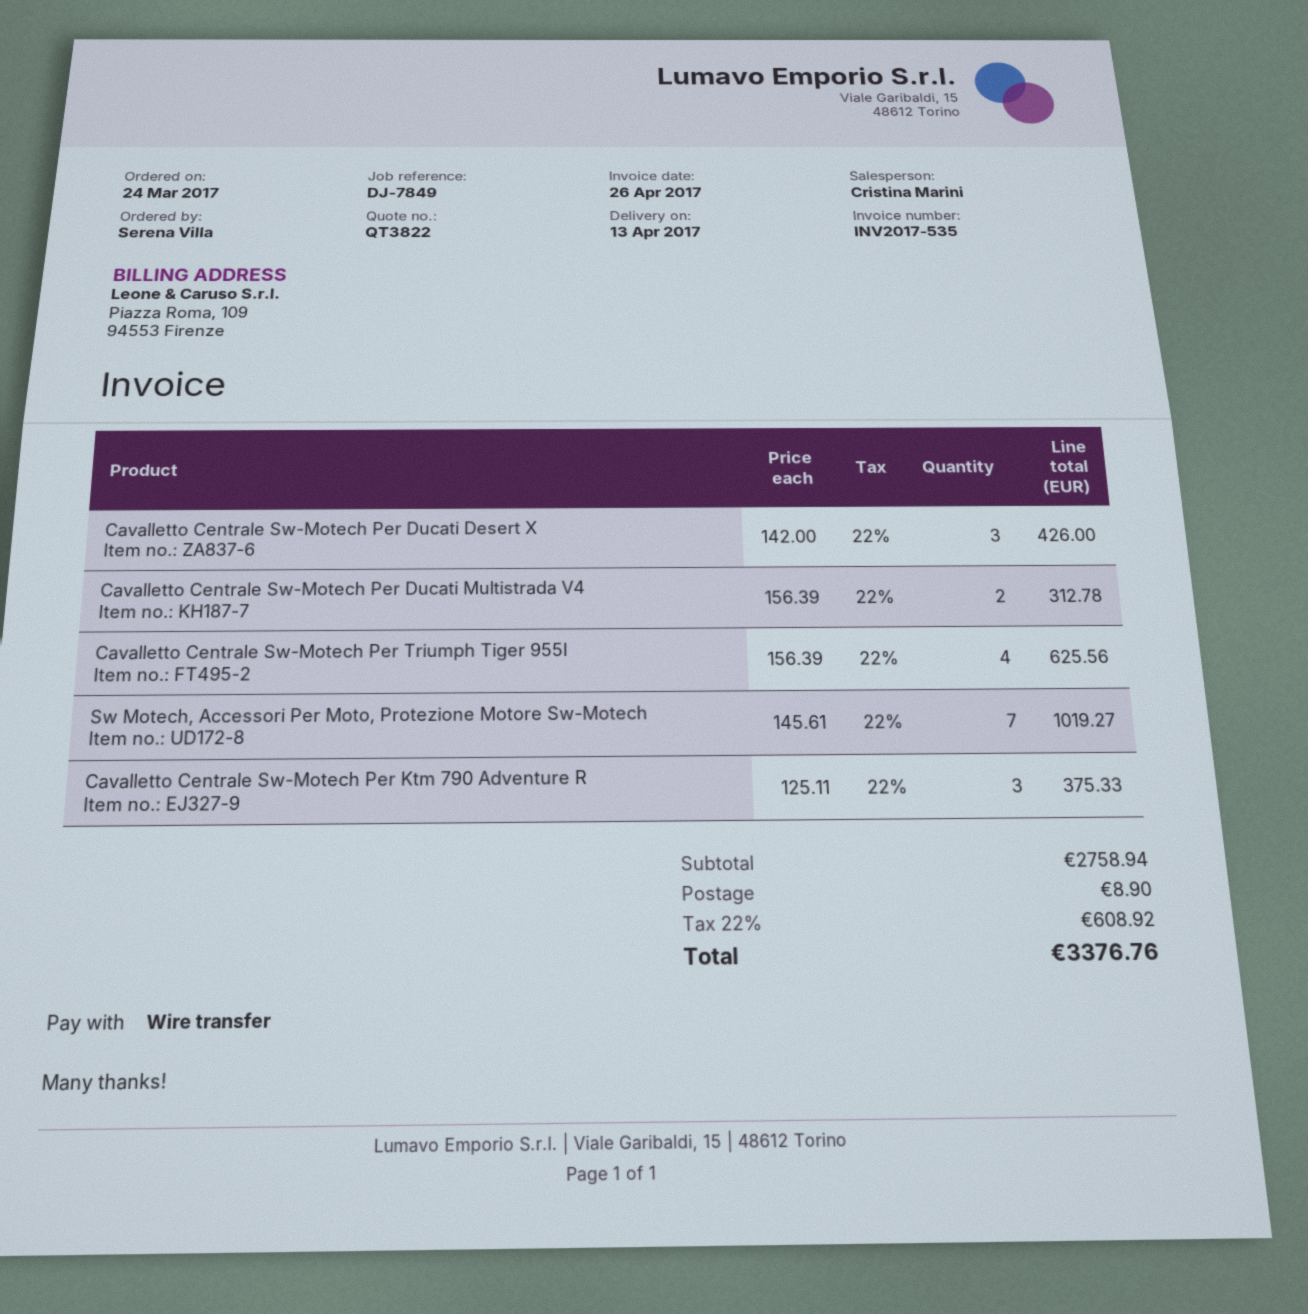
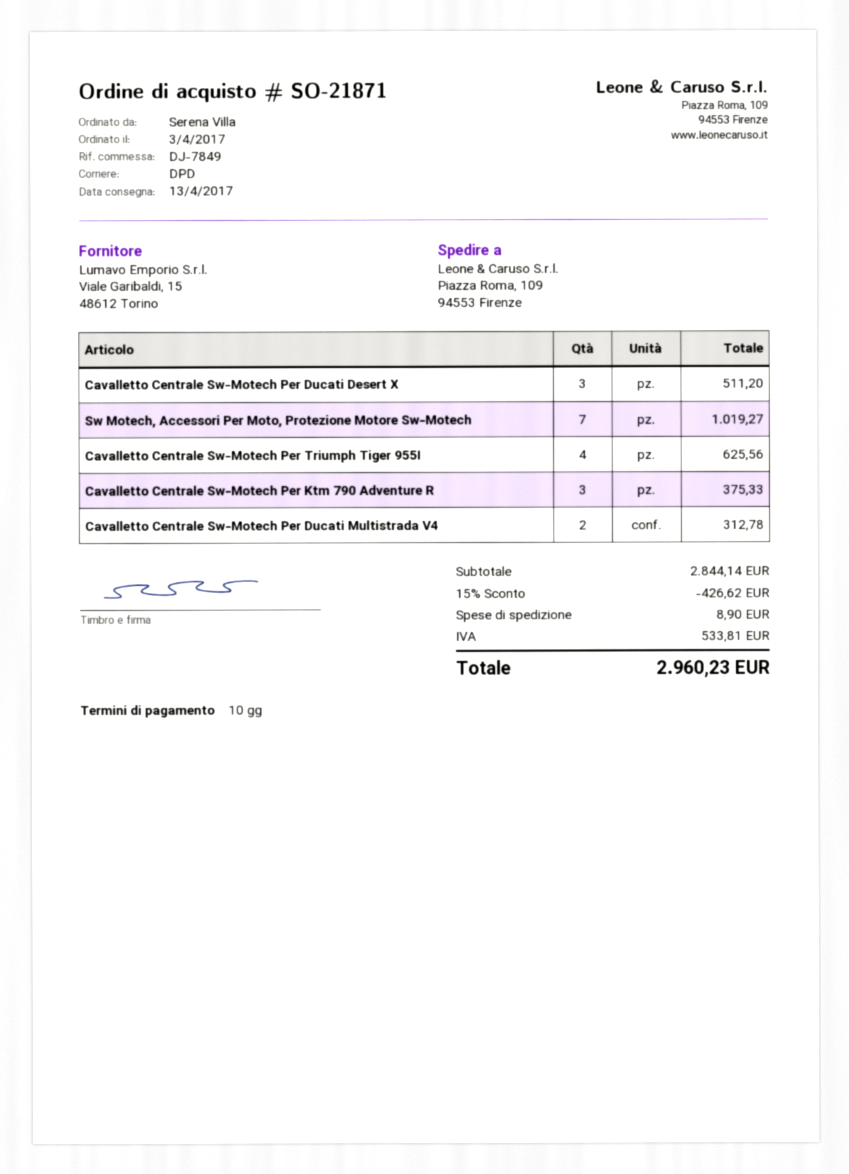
order date: 2017-03-24 -> 2017-04-03
Cavalletto Centrale Sw-Motech Per Ducati Desert X: 3 for 426.00 -> 3 for 511.20
subtotal: 2758.94 -> 2844.14
discount: none -> 15% = 426.62
tax: 608.92 -> 533.81
total: 3376.76 -> 2960.23

